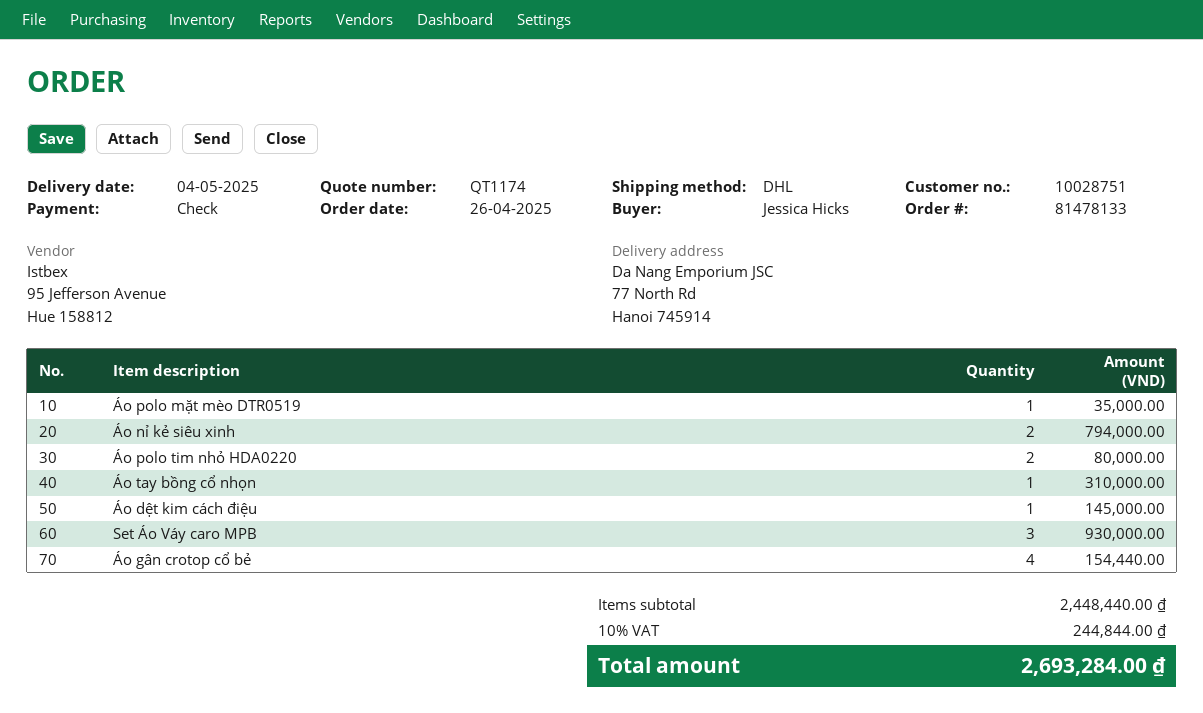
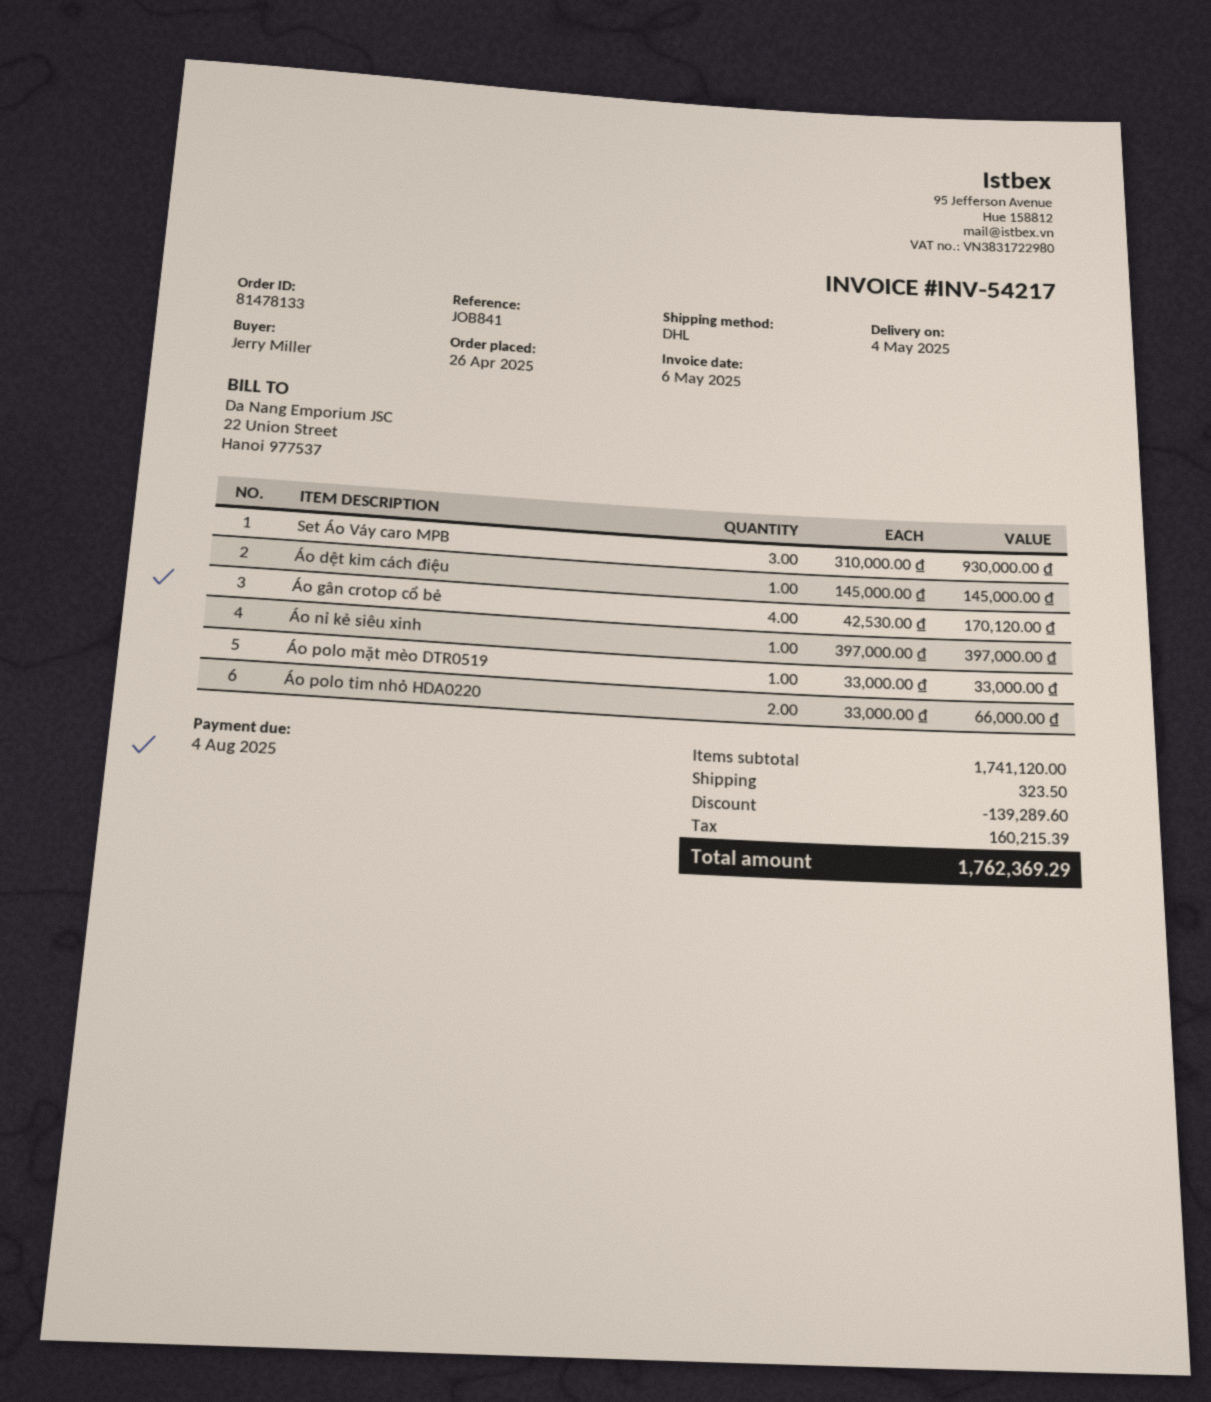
ordered by: Jessica Hicks -> Jerry Miller
Áo polo mặt mèo DTR0519: 1 for 35000.00 -> 1 for 33000.00
Áo nỉ kẻ siêu xinh: 2 for 794000.00 -> 1 for 397000.00
Áo polo tim nhỏ HDA0220: 2 for 80000.00 -> 2 for 66000.00
Áo tay bồng cổ nhọn: 1 for 310000.00 -> none
Áo gân crotop cổ bẻ: 4 for 154440.00 -> 4 for 170120.00
subtotal: 2448440.00 -> 1741120.00
discount: none -> 139289.60
shipping: none -> 323.50
tax: 244844.00 -> 160215.39
total: 2693284.00 -> 1762369.29

